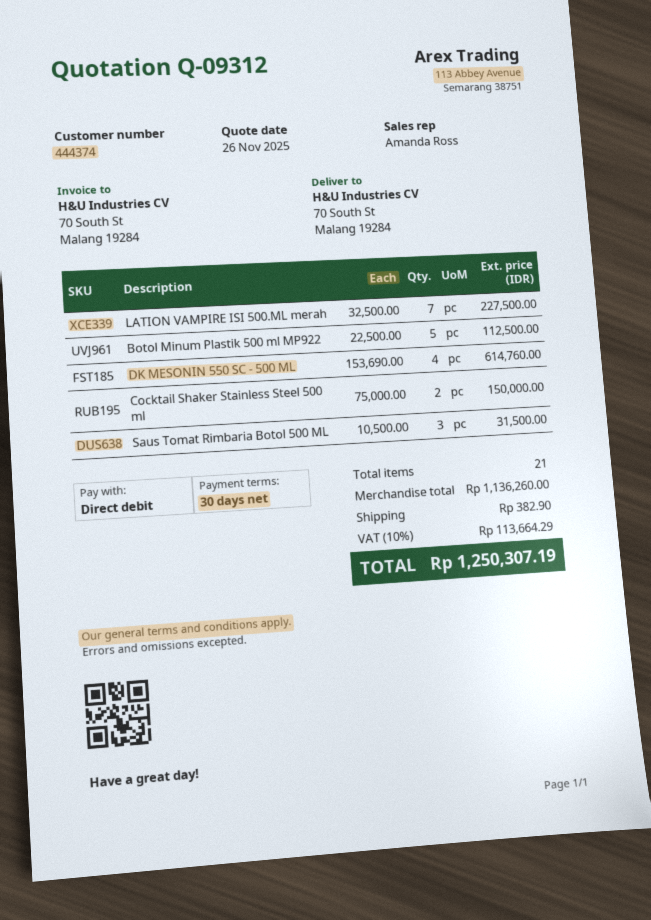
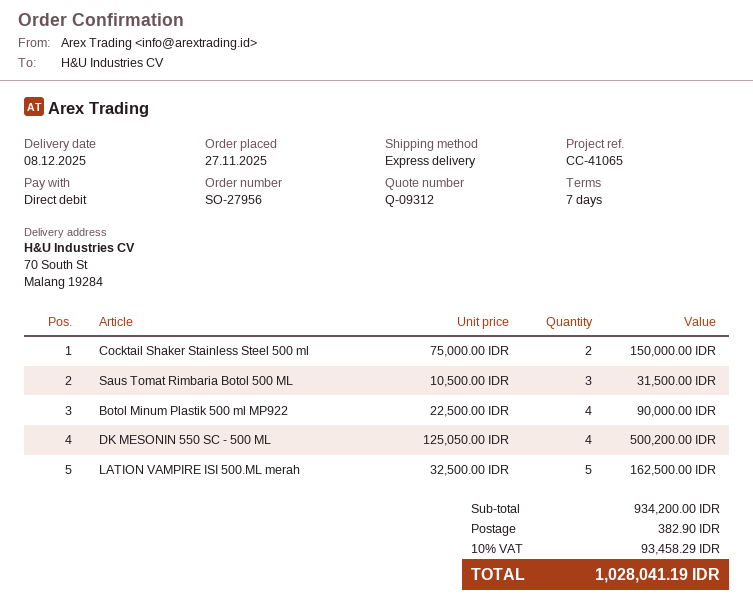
payment terms: 30 days -> 7 days
LATION VAMPIRE ISI 500.ML merah: 7 x 32500.00 = 227500.00 -> 5 x 32500.00 = 162500.00
Botol Minum Plastik 500 ml MP922: 5 x 22500.00 = 112500.00 -> 4 x 22500.00 = 90000.00
DK MESONIN 550 SC - 500 ML: 4 x 153690.00 = 614760.00 -> 4 x 125050.00 = 500200.00
subtotal: 1136260.00 -> 934200.00
tax: 10% = 113664.29 -> 10% = 93458.29
total: 1250307.19 -> 1028041.19

